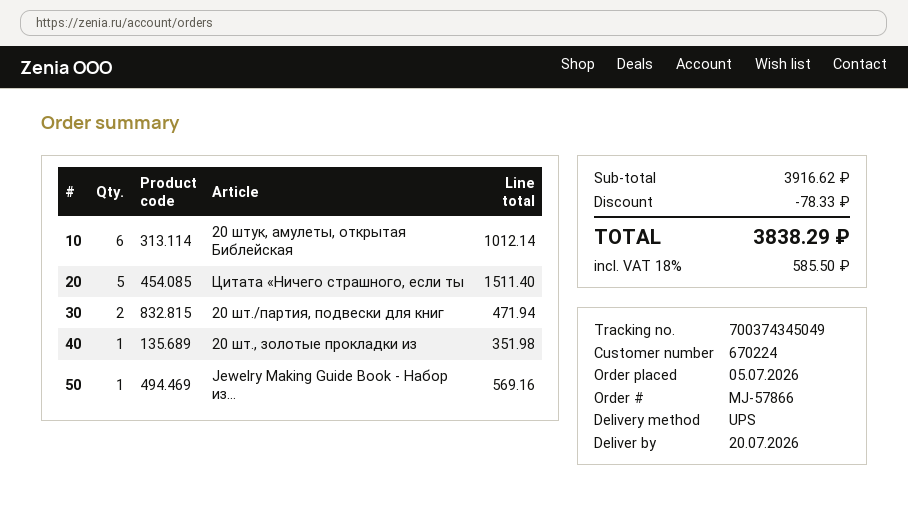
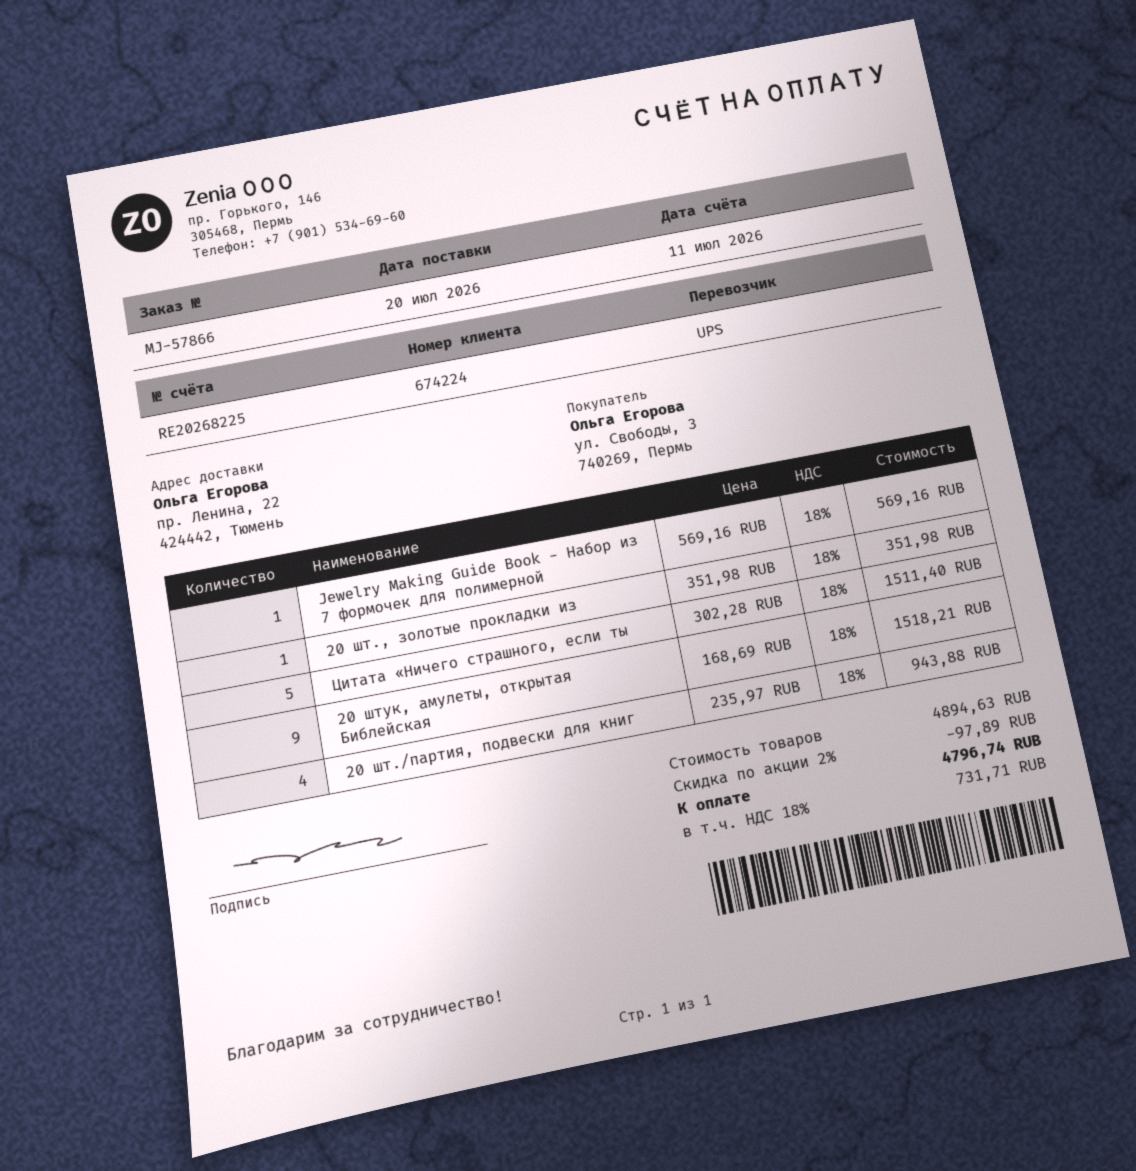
customer number: 670224 -> 674224
20 штук, амулеты, открытая Библейская: 6 for 1012.14 -> 9 for 1518.21
20 шт./партия, подвески для книг: 2 for 471.94 -> 4 for 943.88
subtotal: 3916.62 -> 4894.63
discount: 78.33 -> 97.89
tax: 18% = 585.50 -> 18% = 731.71
total: 3838.29 -> 4796.74

